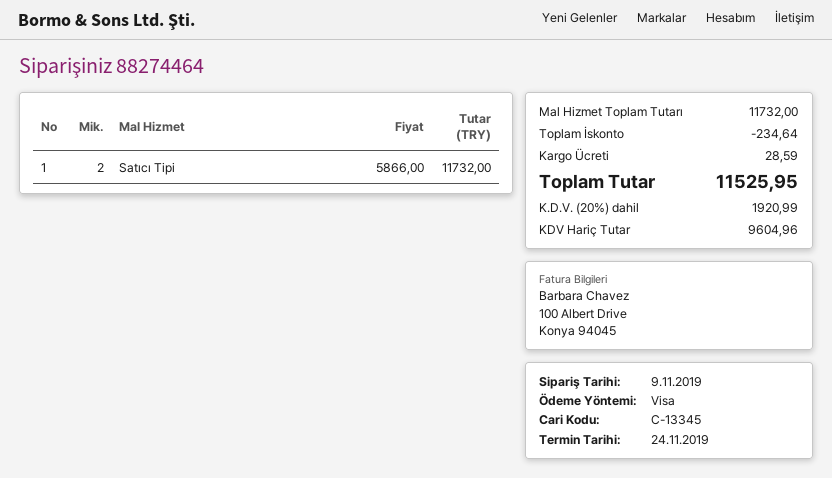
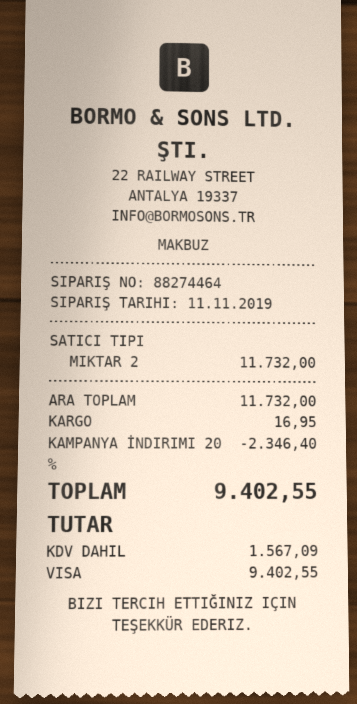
order date: 2019-11-09 -> 2019-11-11
discount: 234.64 -> 2346.40
shipping: 28.59 -> 16.95
tax: 1920.99 -> 1567.09
total: 11525.95 -> 9402.55

